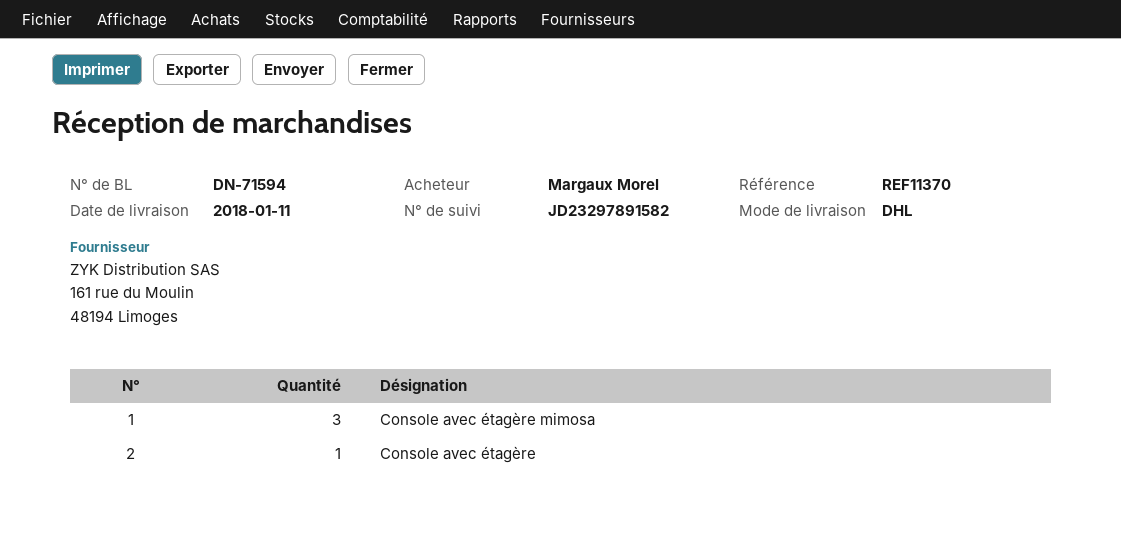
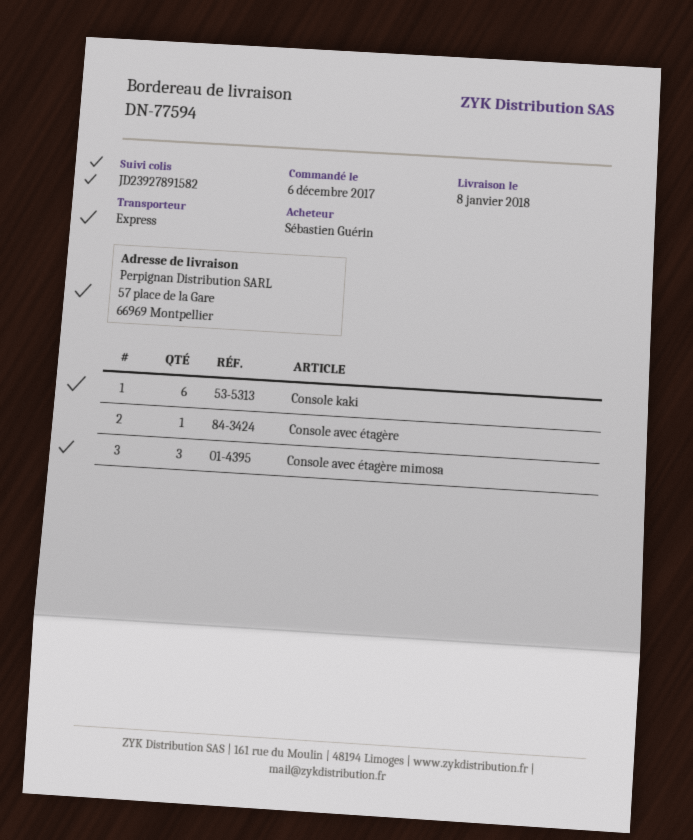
delivery note number: DN-71594 -> DN-77594
delivery date: 2018-01-11 -> 2018-01-08
ordered by: Margaux Morel -> Sébastien Guérin
shipping method: DHL -> express
tracking number: JD23297891582 -> JD23927891582
Console kaki: none -> 6

